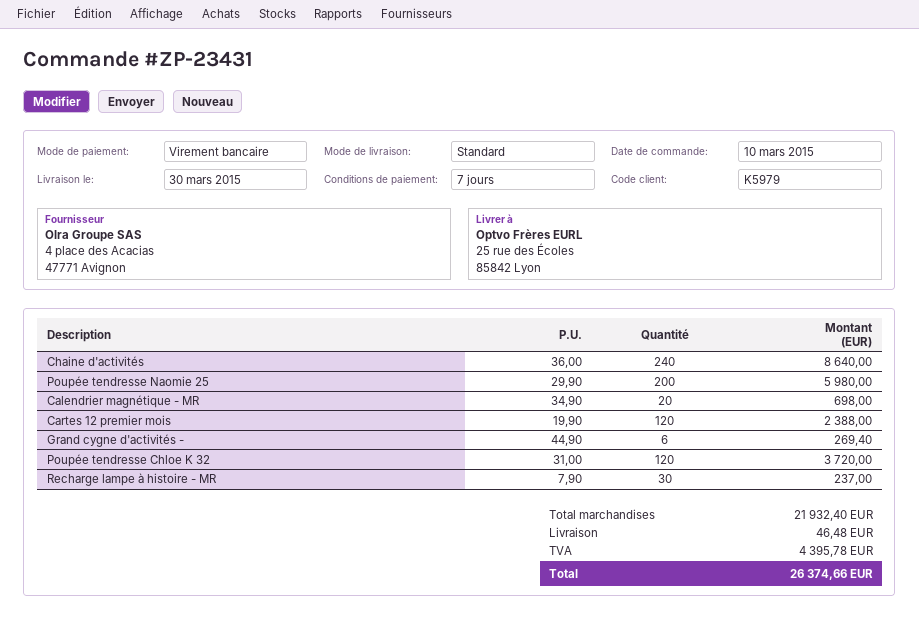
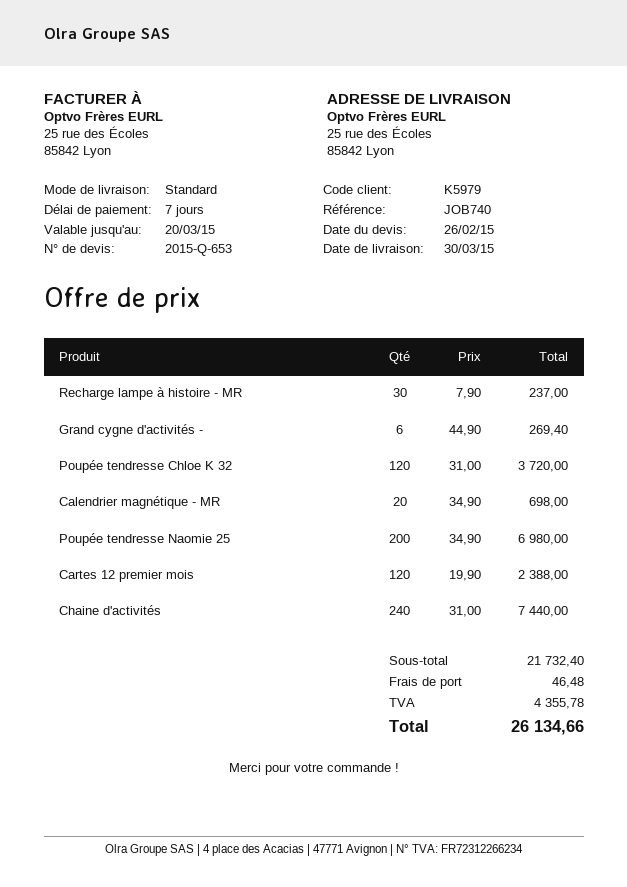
Chaine d'activités: 240 x 36.00 = 8640.00 -> 240 x 31.00 = 7440.00
Poupée tendresse Naomie 25: 200 x 29.90 = 5980.00 -> 200 x 34.90 = 6980.00
subtotal: 21932.40 -> 21732.40
tax: 4395.78 -> 4355.78
total: 26374.66 -> 26134.66

